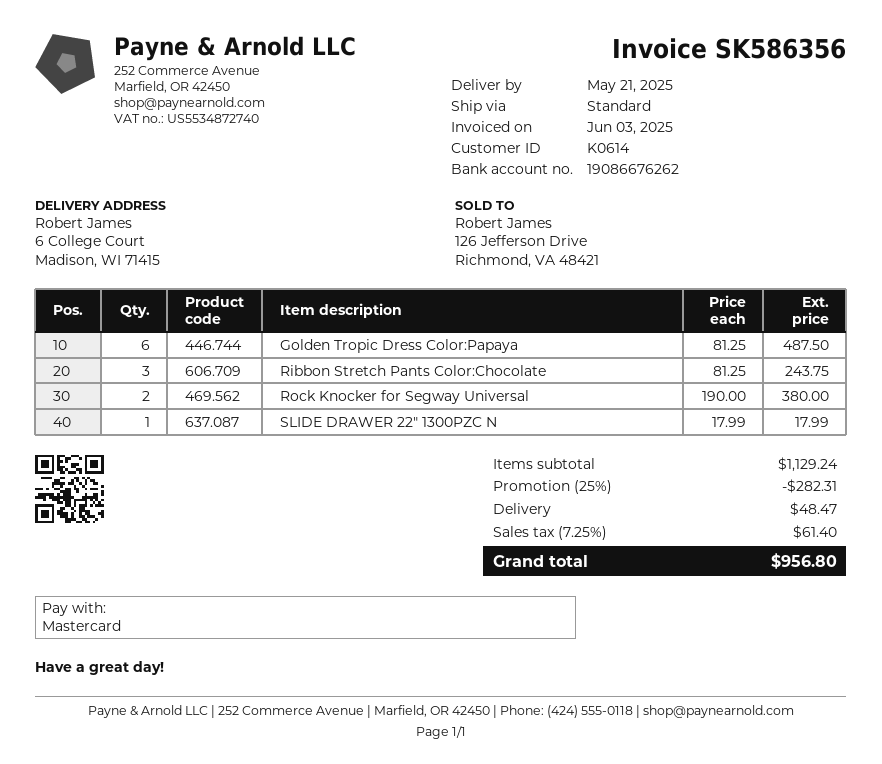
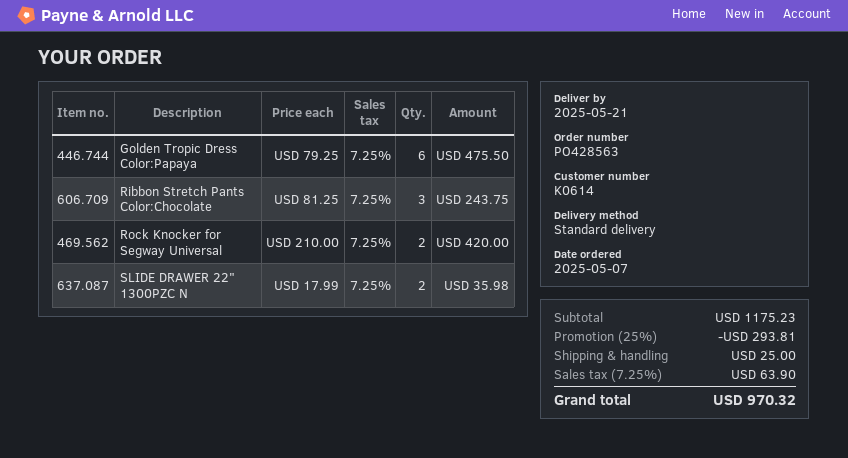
Golden Tropic Dress Color:Papaya: 6 x 81.25 = 487.50 -> 6 x 79.25 = 475.50
Rock Knocker for Segway Universal: 2 x 190.00 = 380.00 -> 2 x 210.00 = 420.00
SLIDE DRAWER 22" 1300PZC N: 1 x 17.99 = 17.99 -> 2 x 17.99 = 35.98
subtotal: 1129.24 -> 1175.23
discount: 25% = 282.31 -> 25% = 293.81
shipping: 48.47 -> 25.00
tax: 7.25% = 61.40 -> 7.25% = 63.90
total: 956.80 -> 970.32

